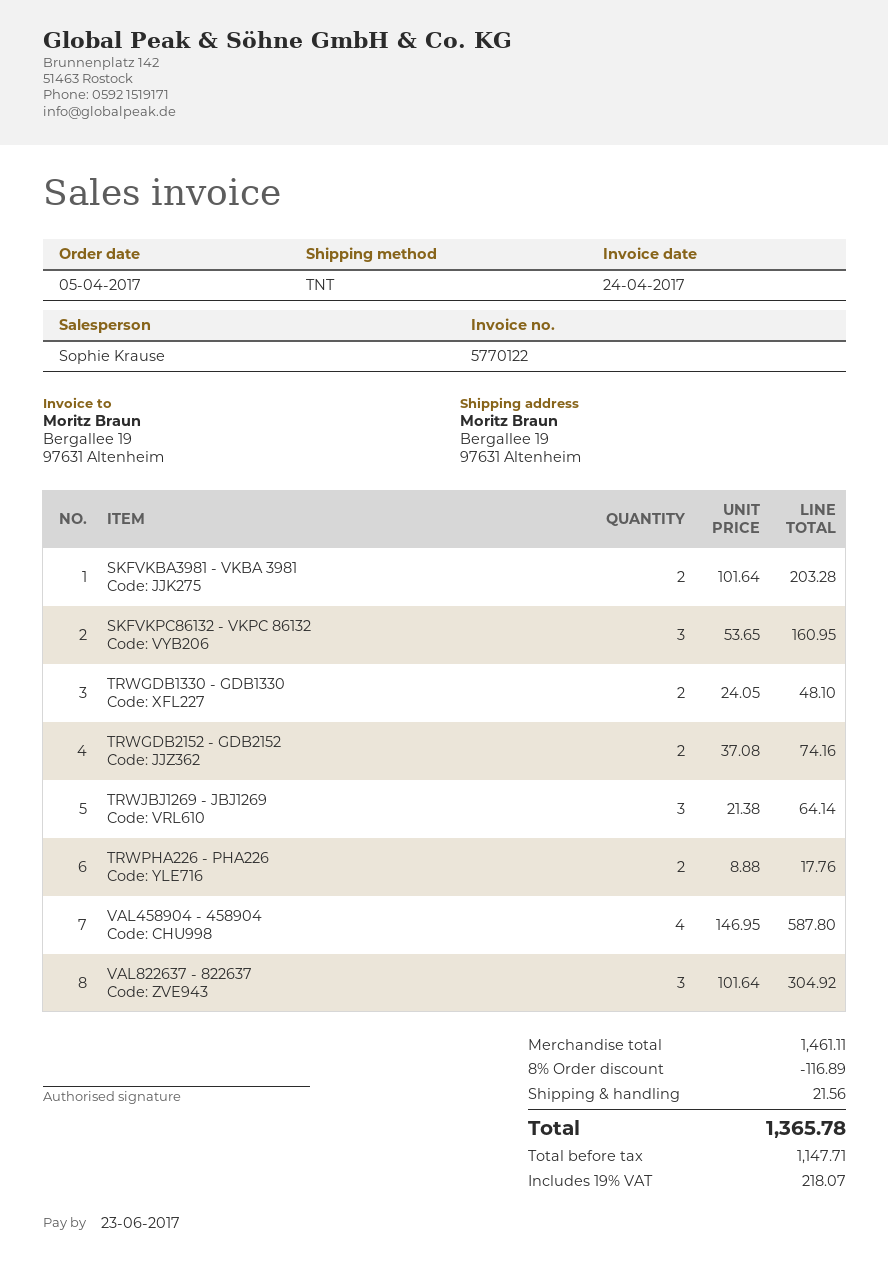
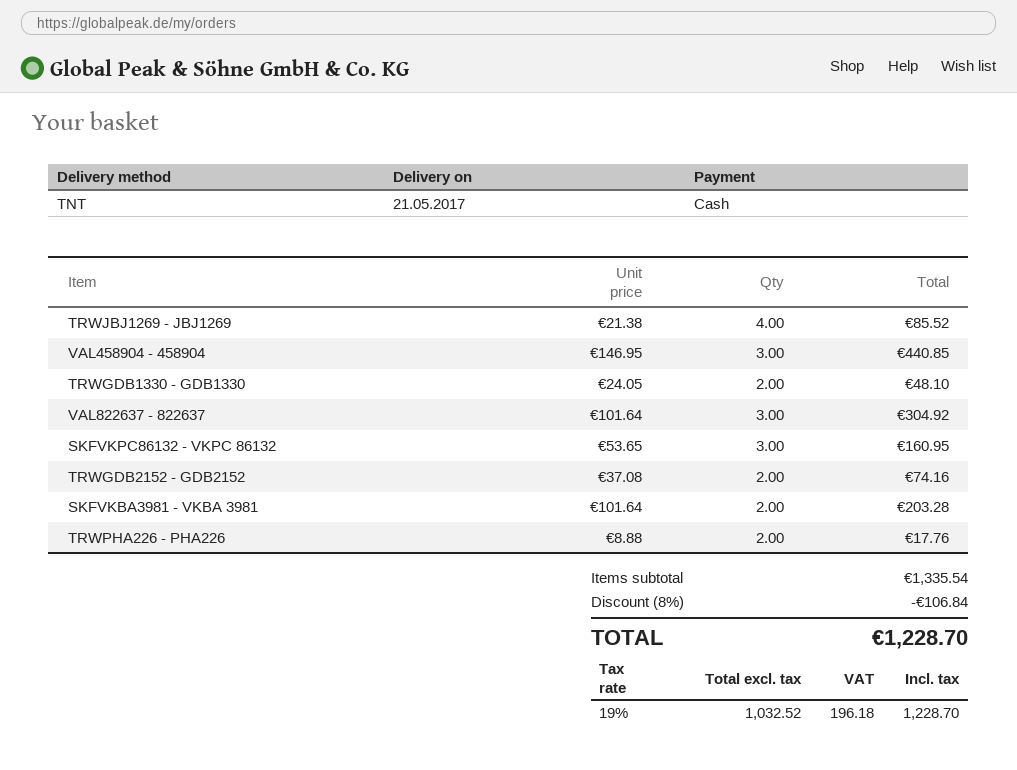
TRWJBJ1269 - JBJ1269: 3 x 21.38 = 64.14 -> 4 x 21.38 = 85.52
VAL458904 - 458904: 4 x 146.95 = 587.80 -> 3 x 146.95 = 440.85
subtotal: 1461.11 -> 1335.54
discount: 8% = 116.89 -> 8% = 106.84
shipping: 21.56 -> none
net: 1147.71 -> 1032.52
tax: 19% = 218.07 -> 19% = 196.18
total: 1365.78 -> 1228.70

